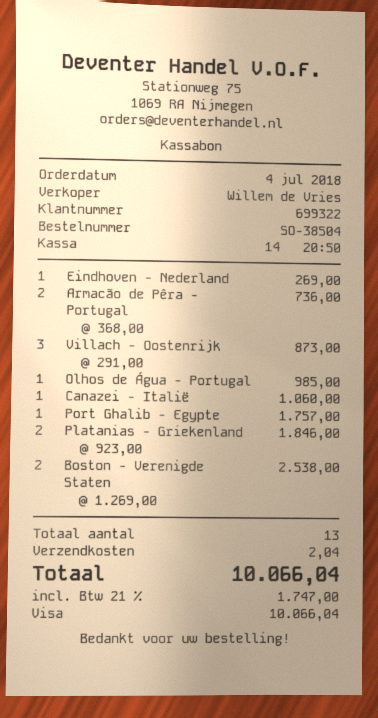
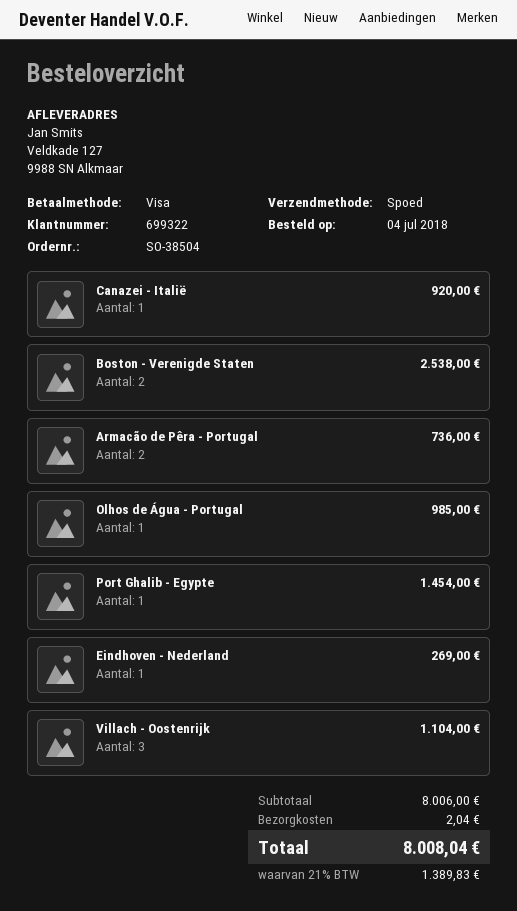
Villach - Oostenrijk: 3 for 873.00 -> 3 for 1104.00
Canazei - Italië: 1 for 1060.00 -> 1 for 920.00
Port Ghalib - Egypte: 1 for 1757.00 -> 1 for 1454.00
Platanias - Griekenland: 2 for 1846.00 -> none
tax: 21% = 1747.00 -> 21% = 1389.83
total: 10066.04 -> 8008.04

